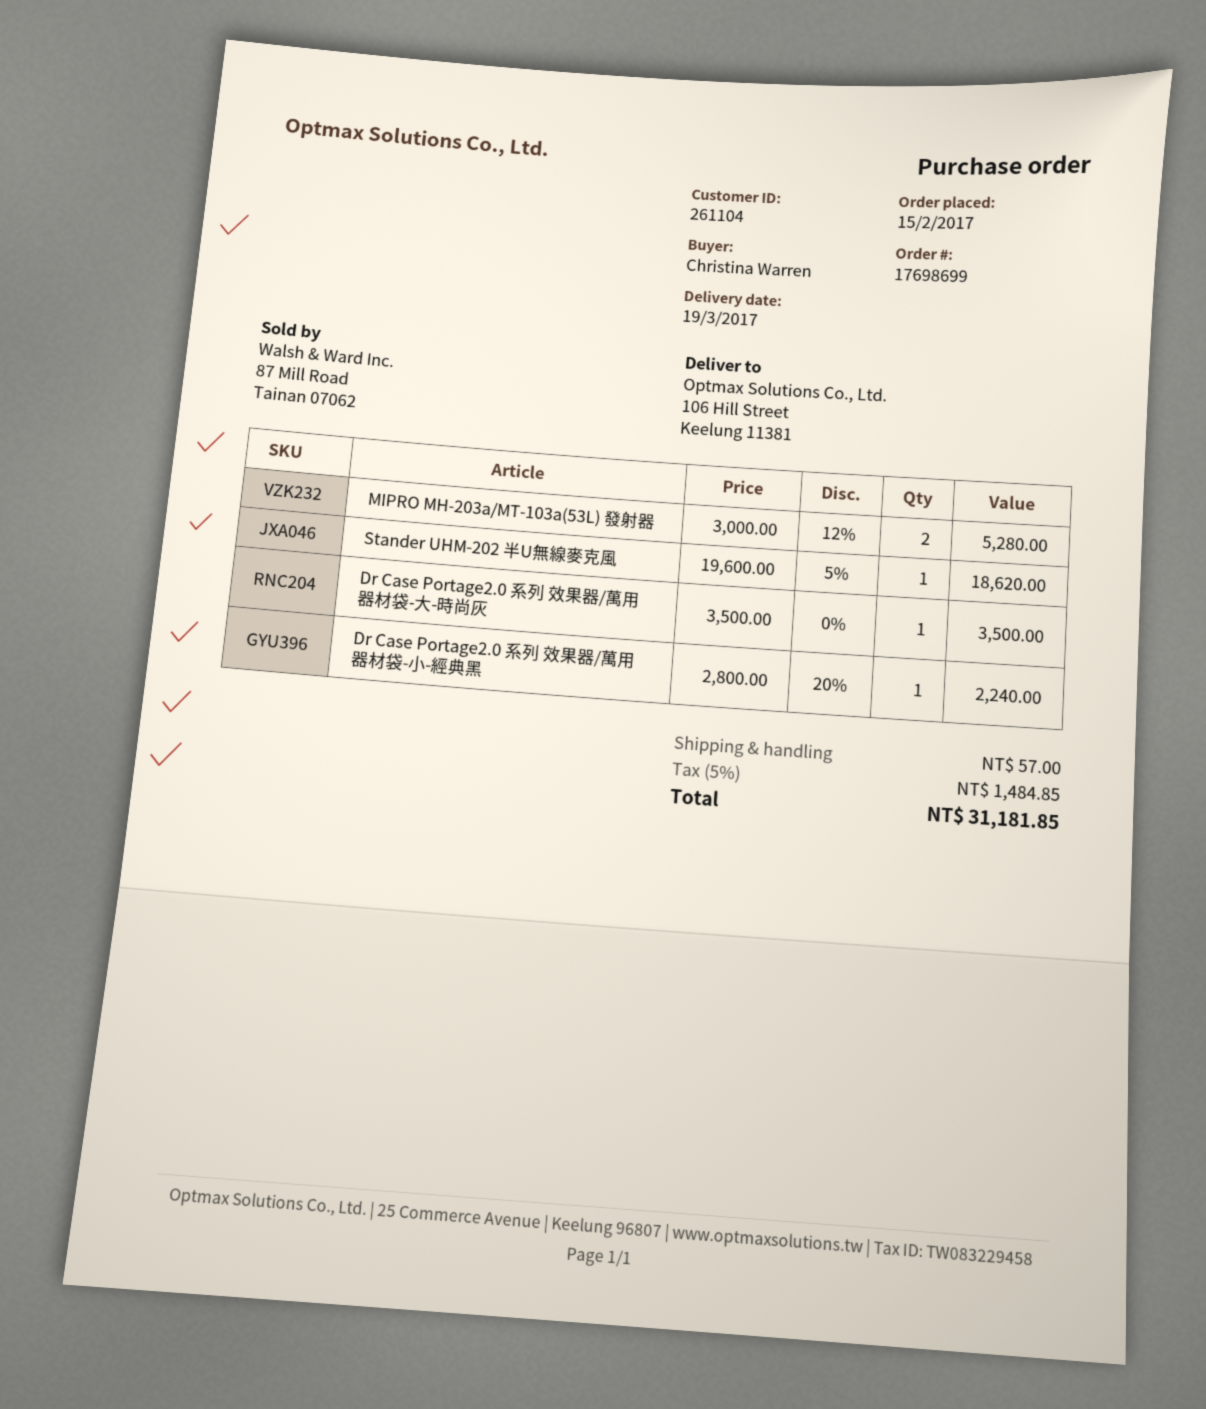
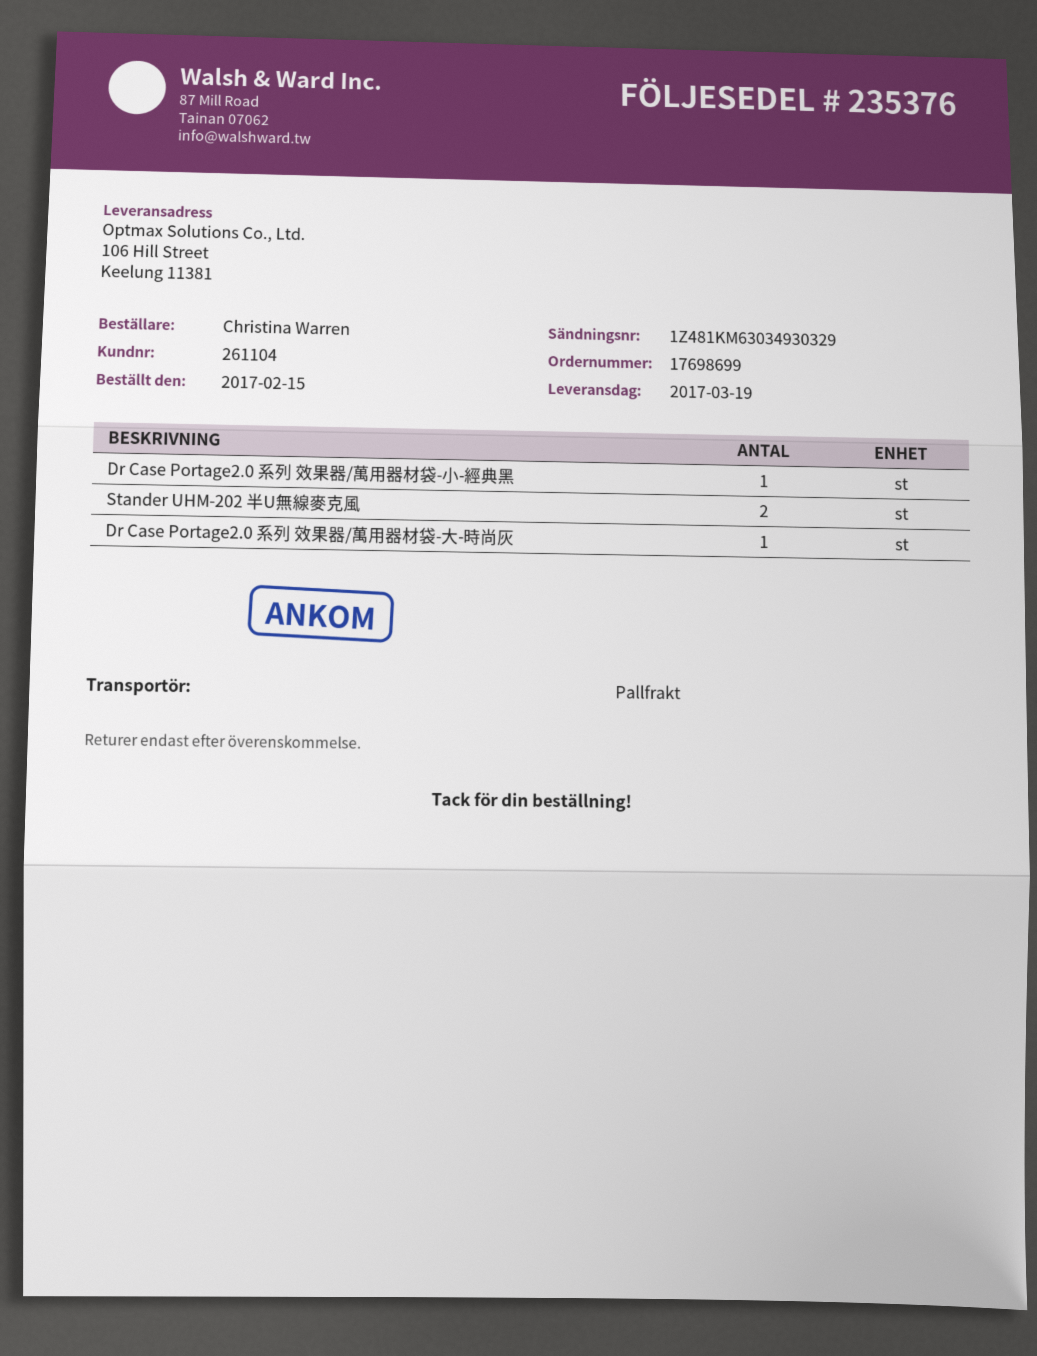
MIPRO MH-203a/MT-103a(53L) 發射器: 2 -> none
Stander UHM-202 半U無線麥克風: 1 -> 2

